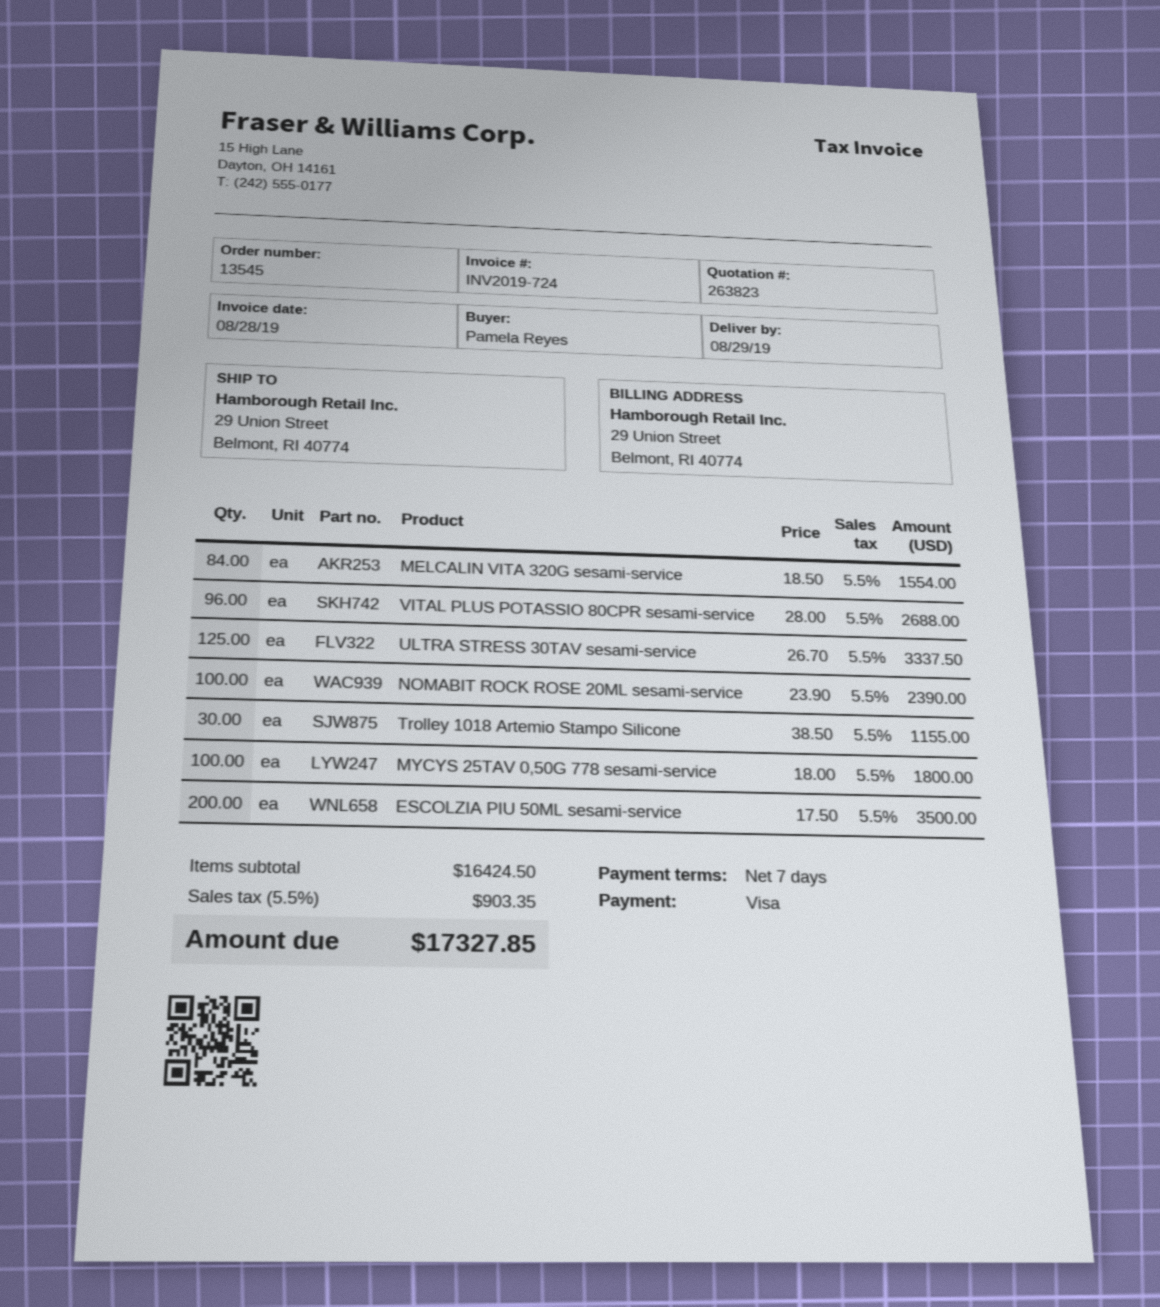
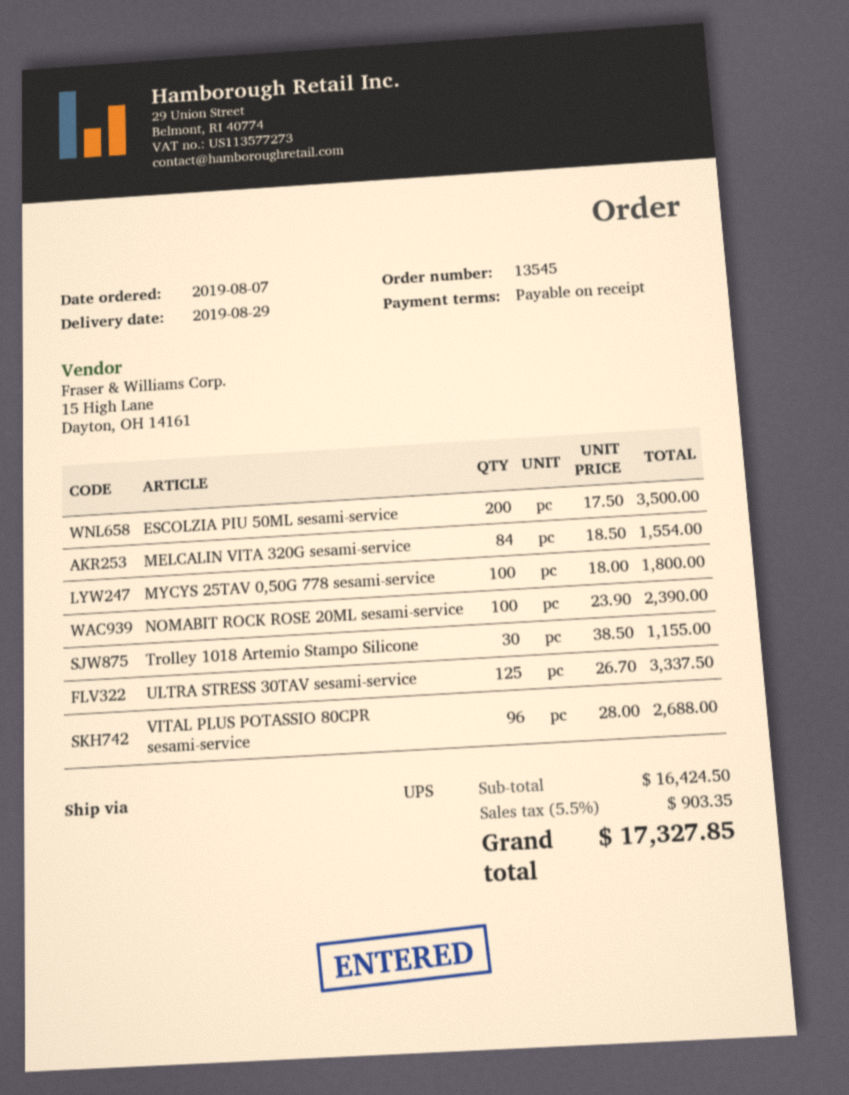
payment terms: 7 days -> on receipt

